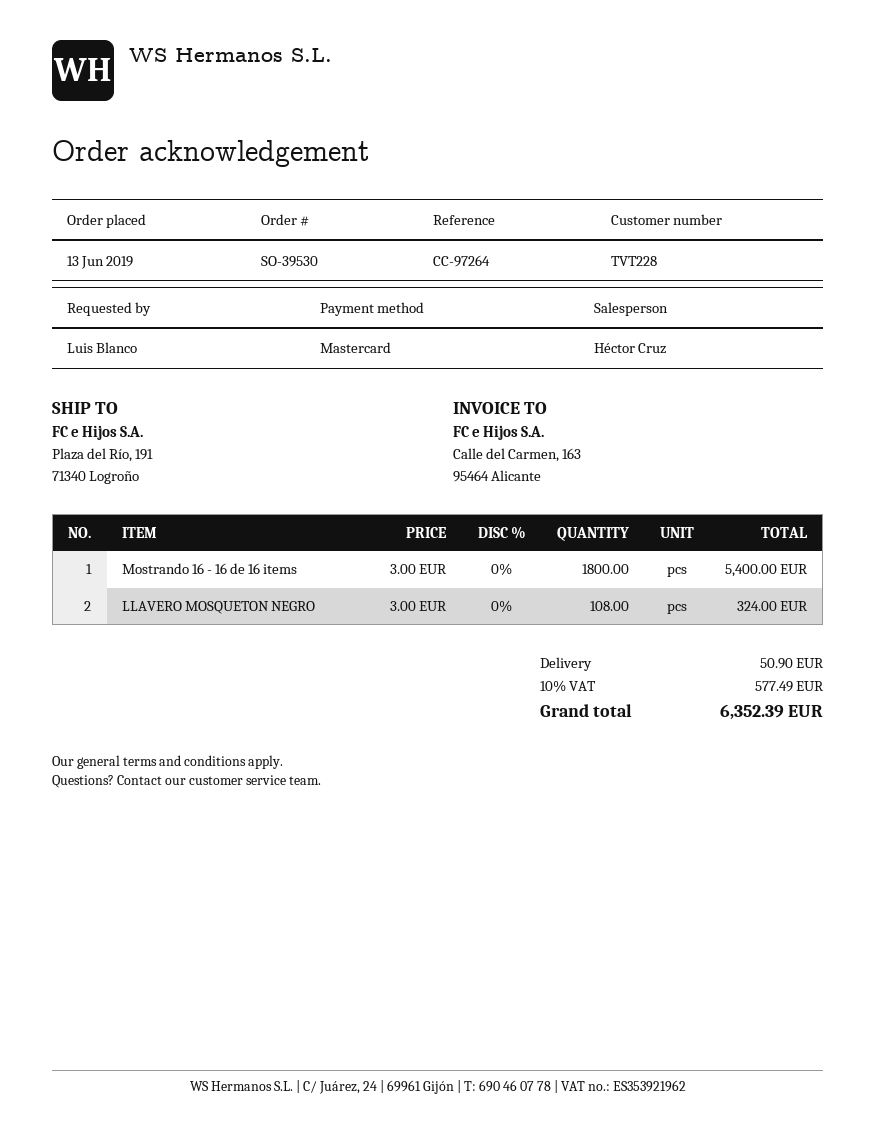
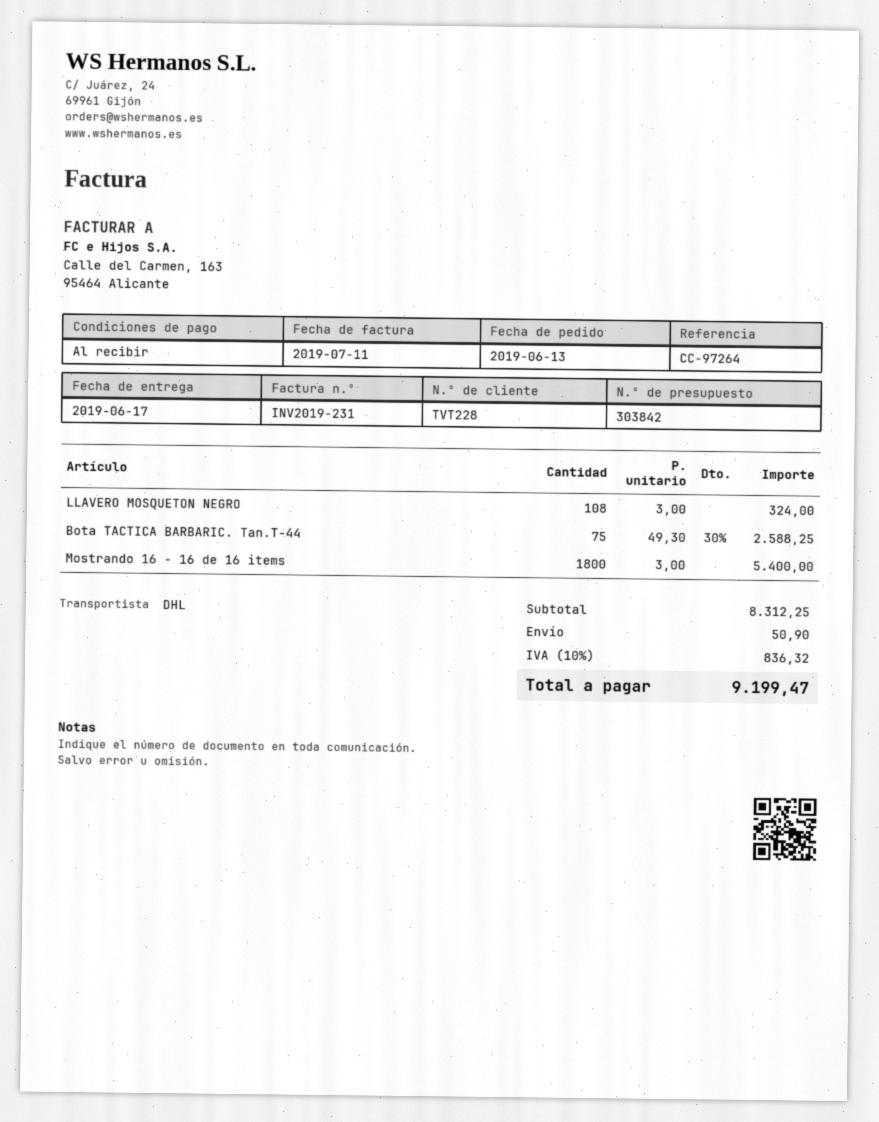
Bota TACTICA BARBARIC. Tan.T-44: none -> 75 x 49.30 - 30% = 2588.25
tax: 10% = 577.49 -> 10% = 836.32
total: 6352.39 -> 9199.47

